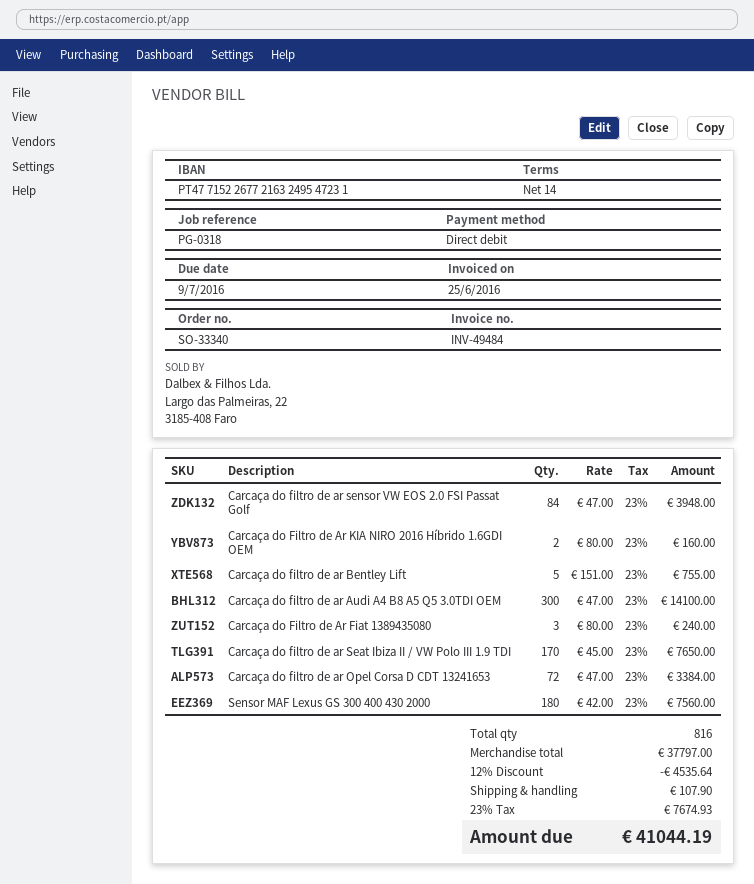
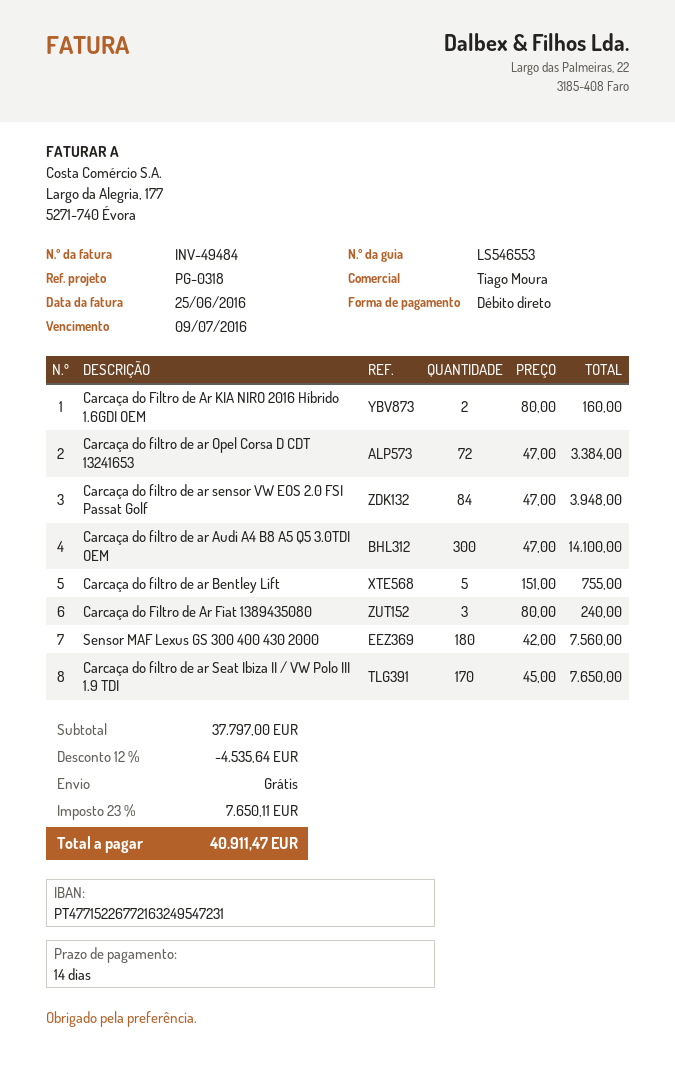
shipping: 107.90 -> 0.00
tax: 23% = 7674.93 -> 23% = 7650.11
total: 41044.19 -> 40911.47

